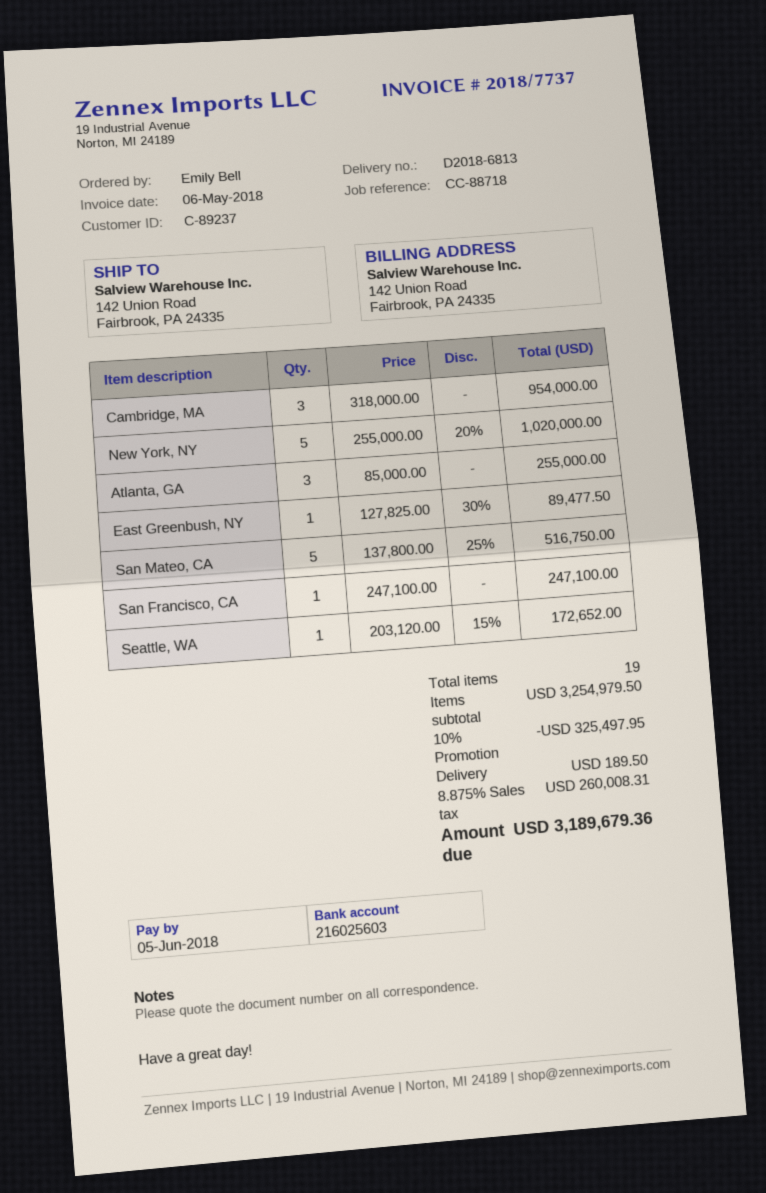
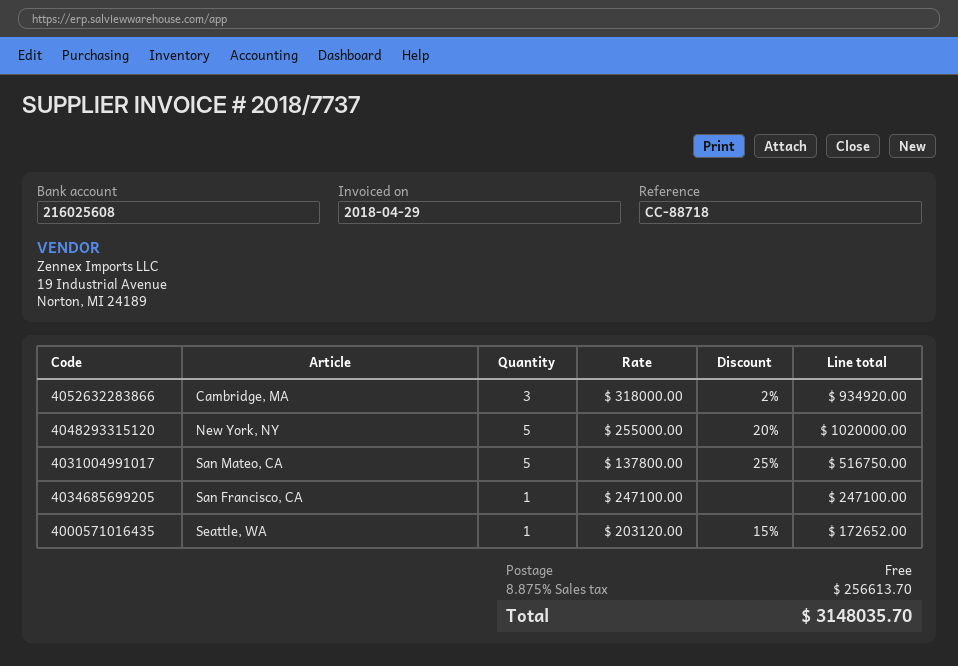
invoice date: 2018-05-06 -> 2018-04-29
bank account: 216025603 -> 216025608
Cambridge, MA: 3 x 318000.00 = 954000.00 -> 3 x 318000.00 - 2% = 934920.00
Atlanta, GA: 3 x 85000.00 = 255000.00 -> none
East Greenbush, NY: 1 x 127825.00 - 30% = 89477.50 -> none
discount: 10% = 325497.95 -> none
shipping: 189.50 -> 0.00
tax: 8.875% = 260008.31 -> 8.875% = 256613.70
total: 3189679.36 -> 3148035.70

